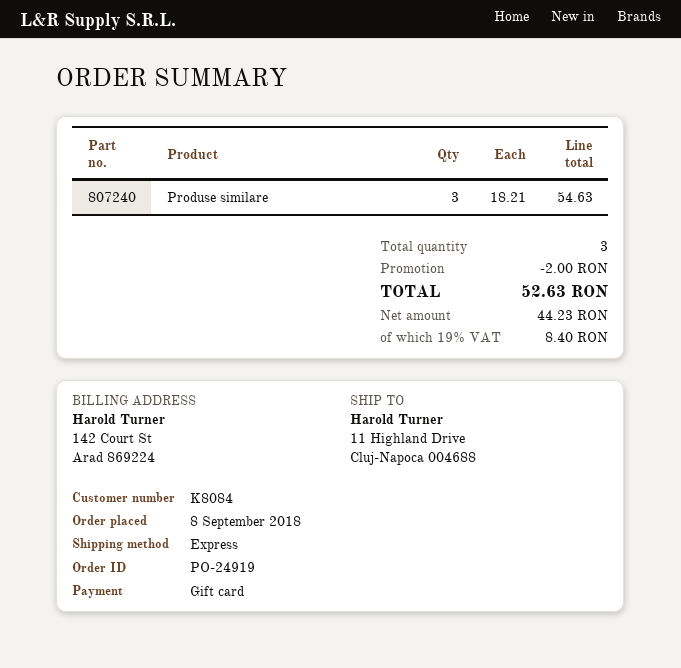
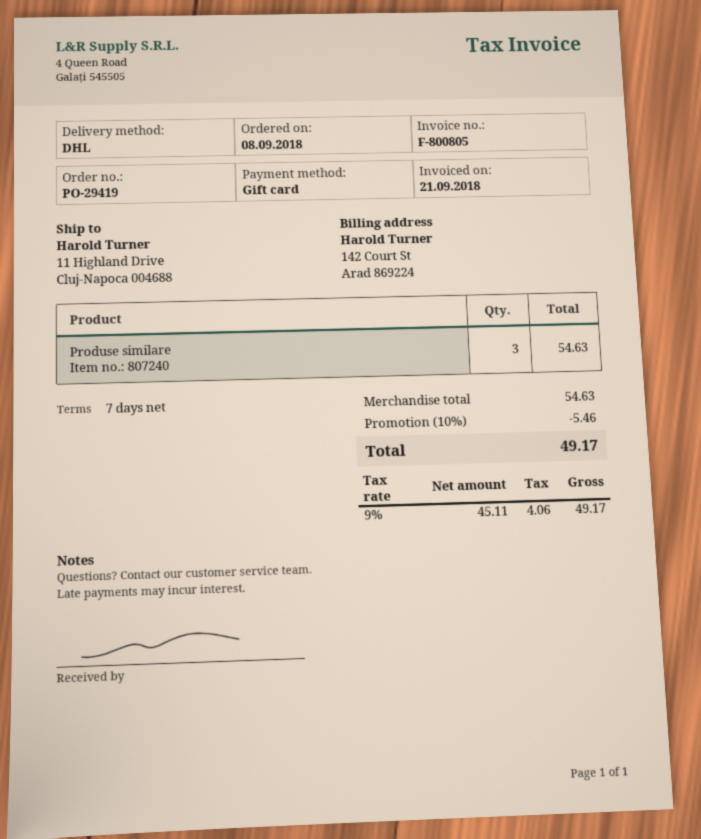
order number: PO-24919 -> PO-29419
shipping method: express -> DHL
discount: 2.00 -> 5.46
net: 44.23 -> 45.11
tax: 19% = 8.40 -> 9% = 4.06
total: 52.63 -> 49.17

